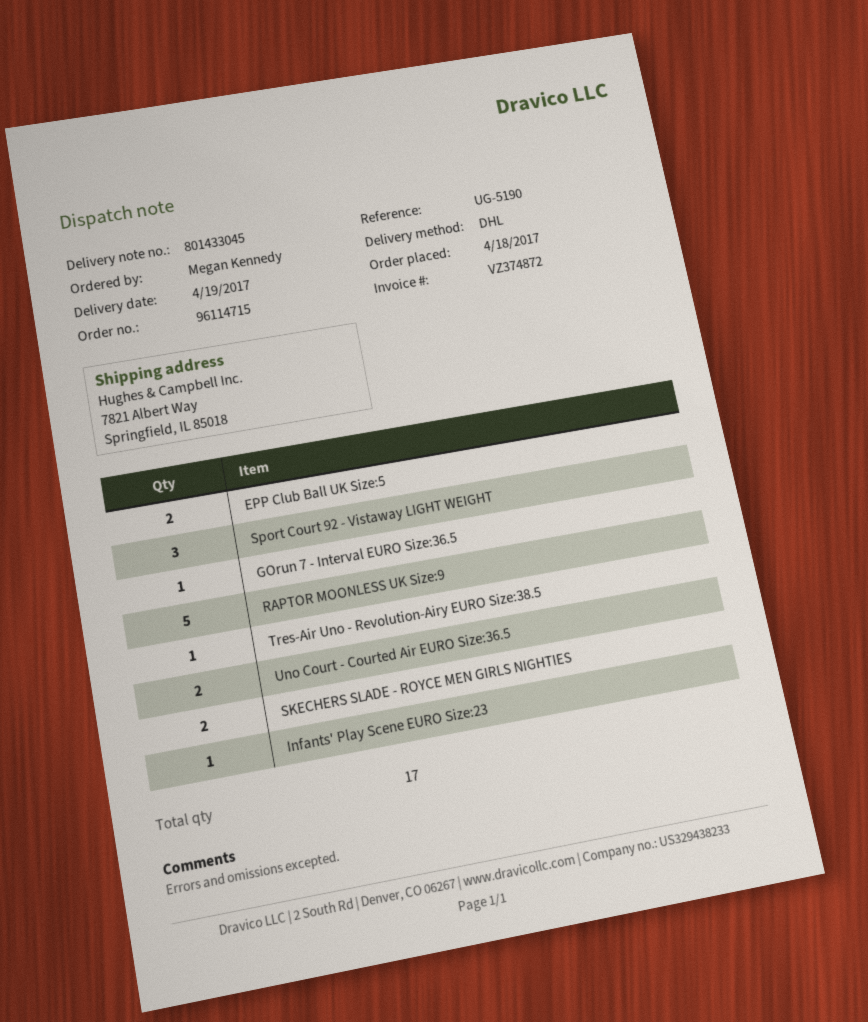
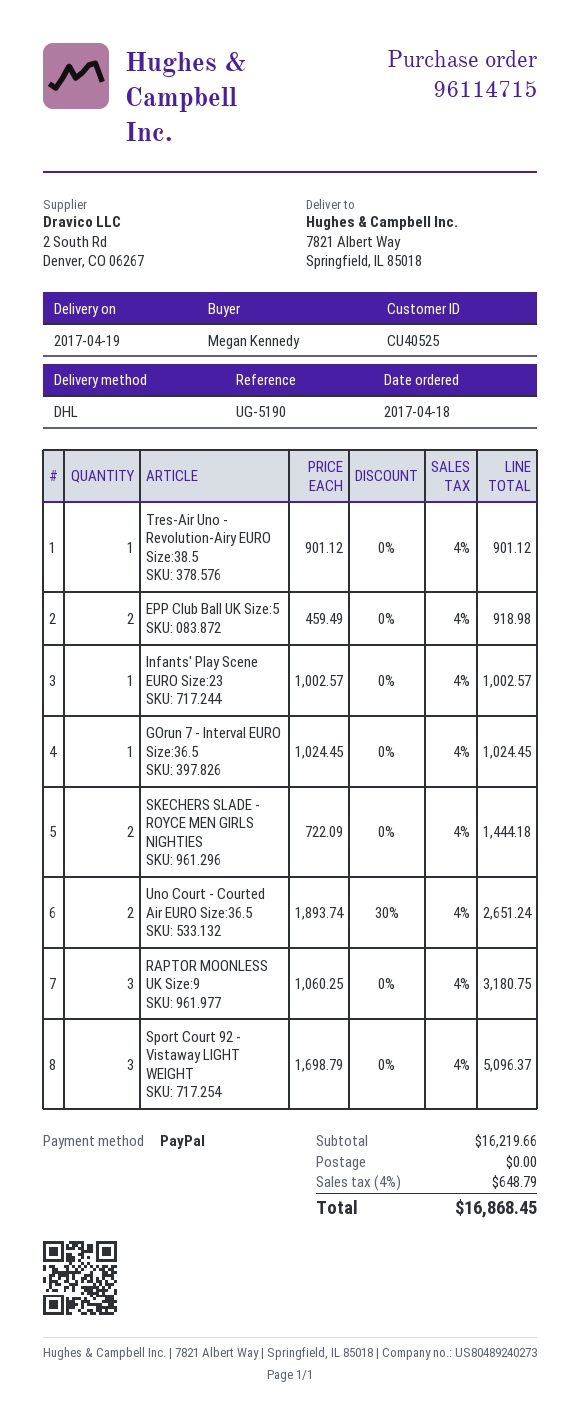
RAPTOR MOONLESS UK Size:9: 5 -> 3

